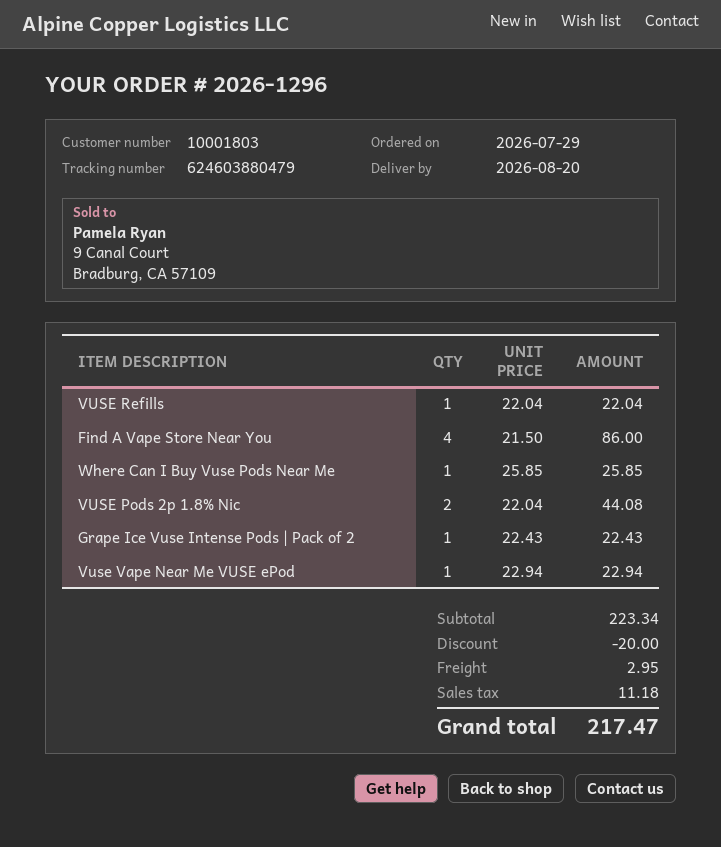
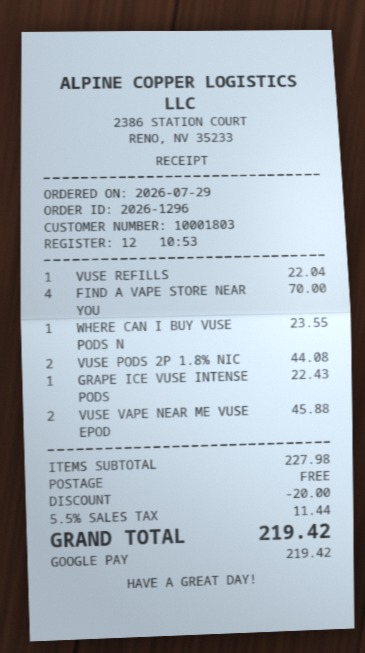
Find A Vape Store Near You: 4 for 86.00 -> 4 for 70.00
Where Can I Buy Vuse Pods Near Me: 1 for 25.85 -> 1 for 23.55
Vuse Vape Near Me VUSE ePod: 1 for 22.94 -> 2 for 45.88
subtotal: 223.34 -> 227.98
shipping: 2.95 -> 0.00
tax: 11.18 -> 11.44
total: 217.47 -> 219.42

